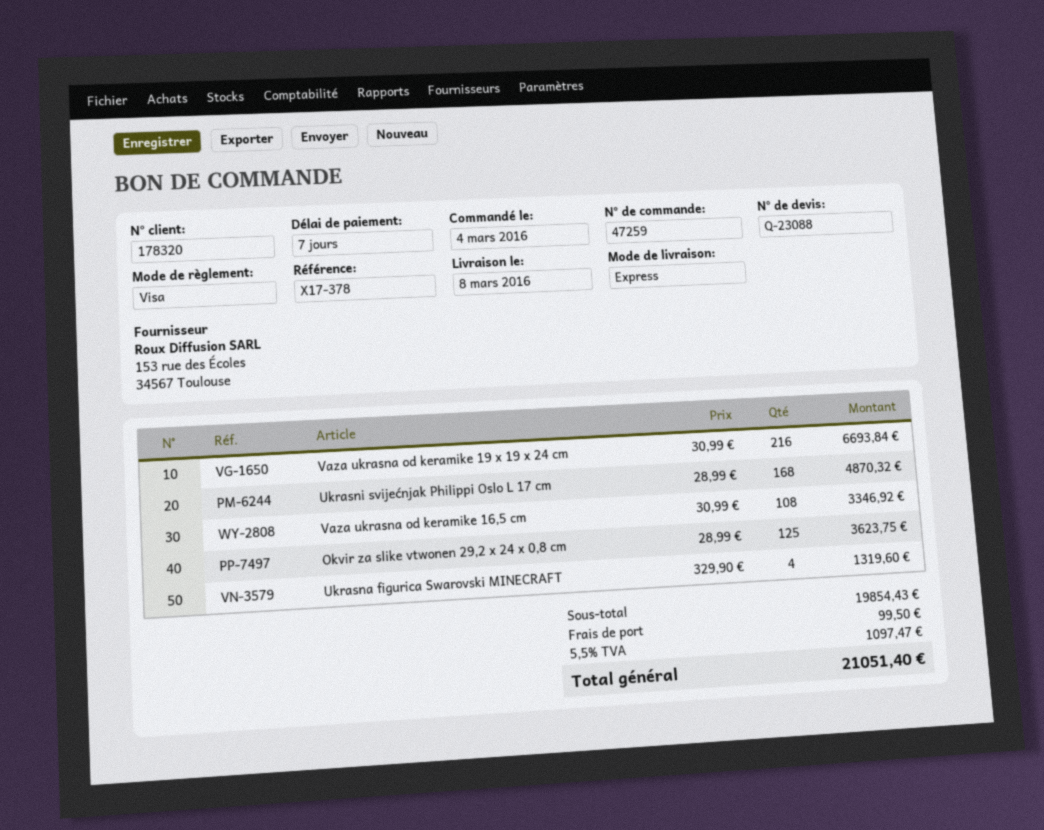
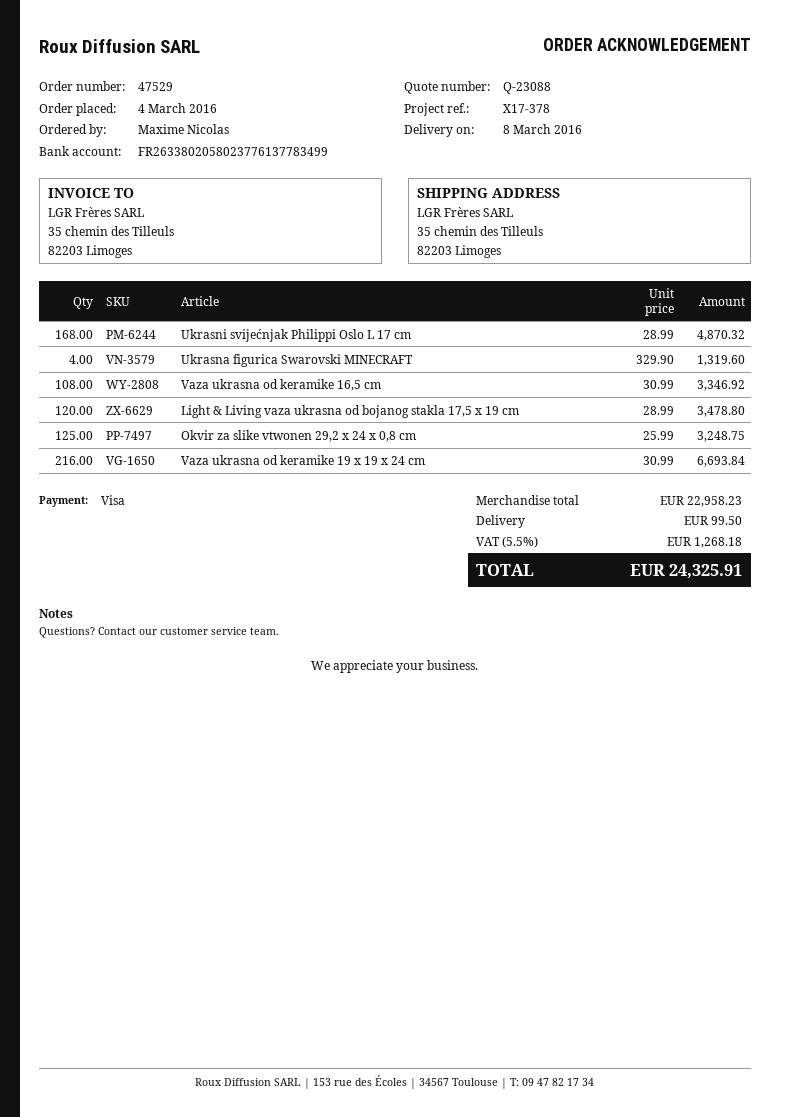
order number: 47259 -> 47529
Okvir za slike vtwonen 29,2 x 24 x 0,8 cm: 125 x 28.99 = 3623.75 -> 125 x 25.99 = 3248.75
Light & Living vaza ukrasna od bojanog stakla 17,5 x 19 cm: none -> 120 x 28.99 = 3478.80
subtotal: 19854.43 -> 22958.23
tax: 5.5% = 1097.47 -> 5.5% = 1268.18
total: 21051.40 -> 24325.91

